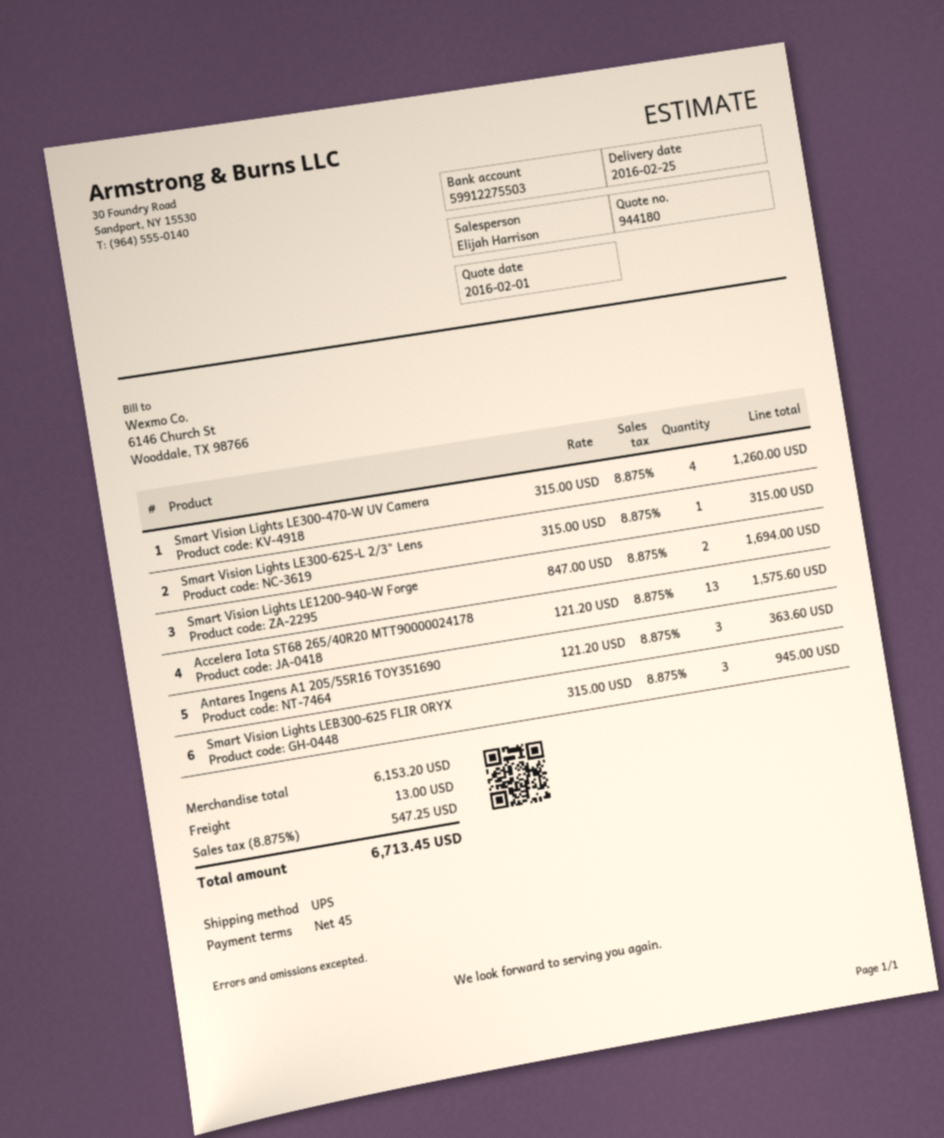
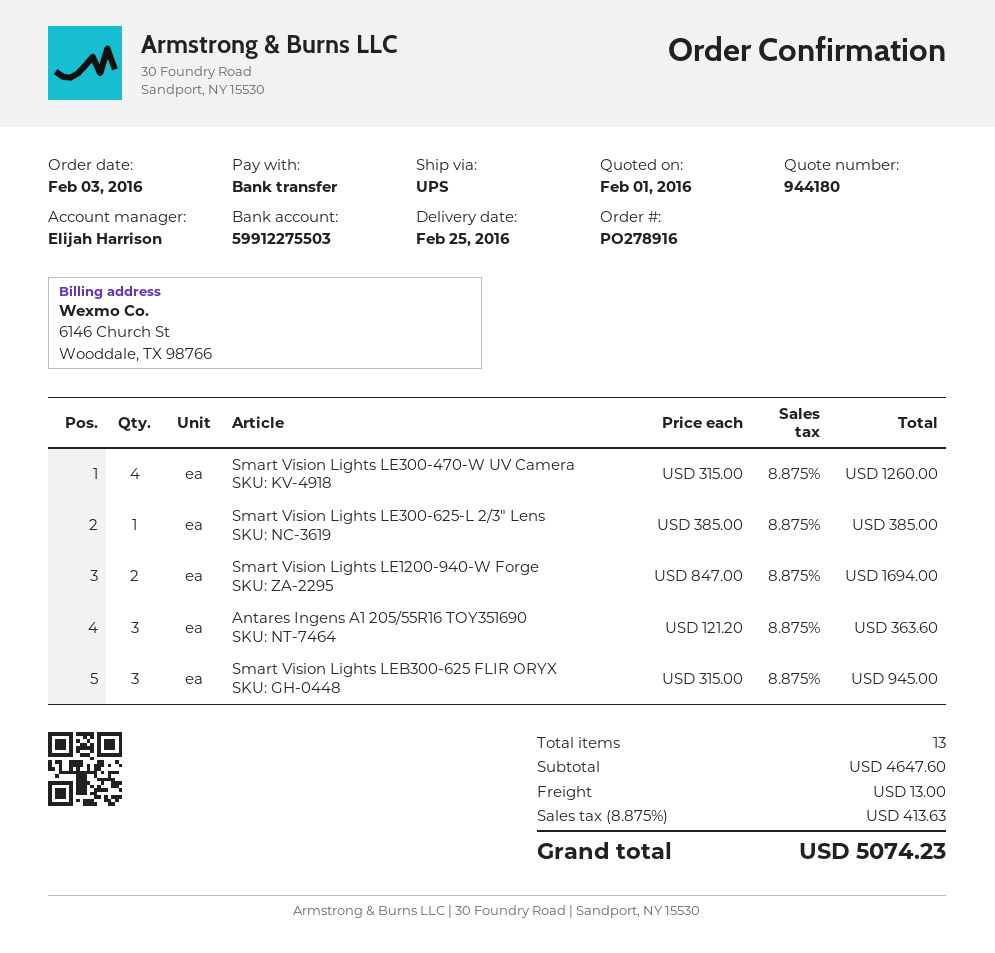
Smart Vision Lights LE300-625-L 2/3" Lens: 1 x 315.00 = 315.00 -> 1 x 385.00 = 385.00
Accelera Iota ST68 265/40R20 MTT90000024178: 13 x 121.20 = 1575.60 -> none
subtotal: 6153.20 -> 4647.60
tax: 8.875% = 547.25 -> 8.875% = 413.63
total: 6713.45 -> 5074.23

